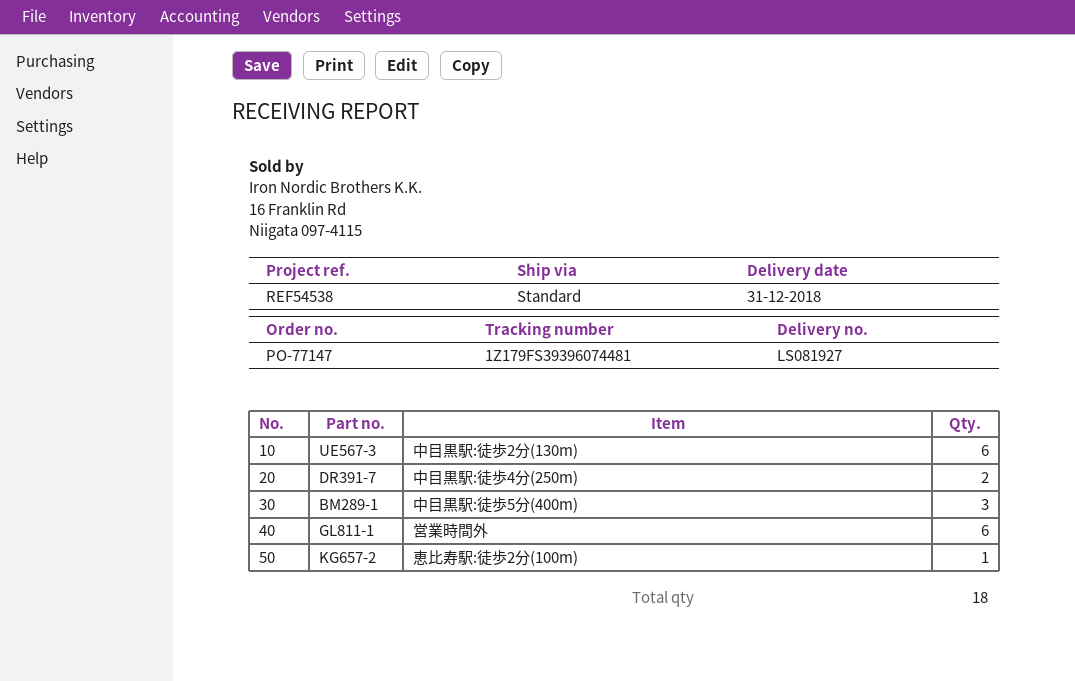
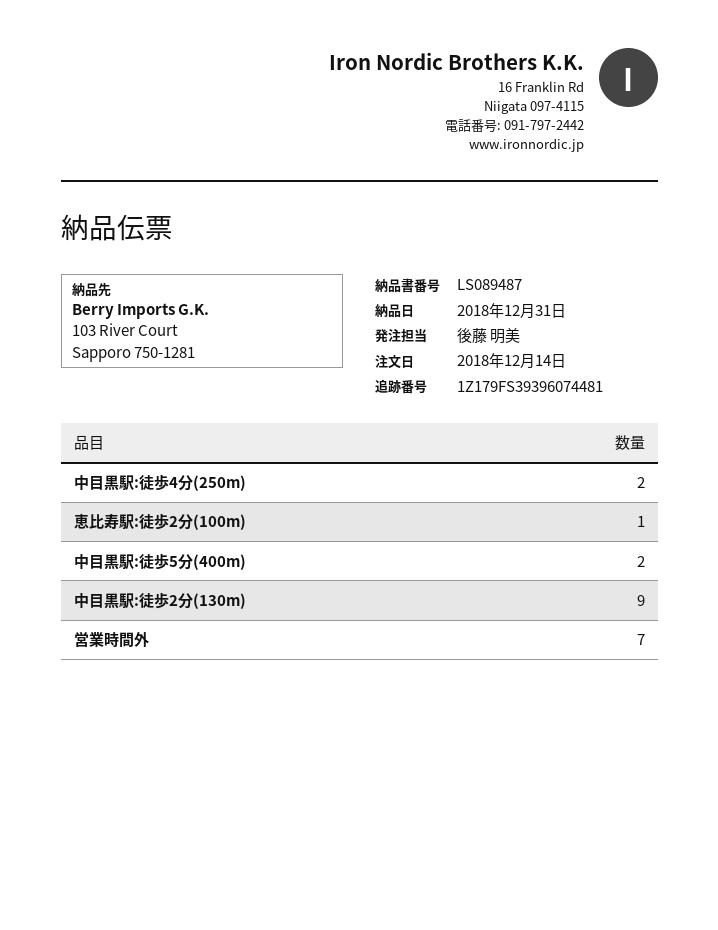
delivery note number: LS081927 -> LS089487
中目黒駅:徒歩2分(130m): 6 -> 9
中目黒駅:徒歩5分(400m): 3 -> 2
営業時間外: 6 -> 7

